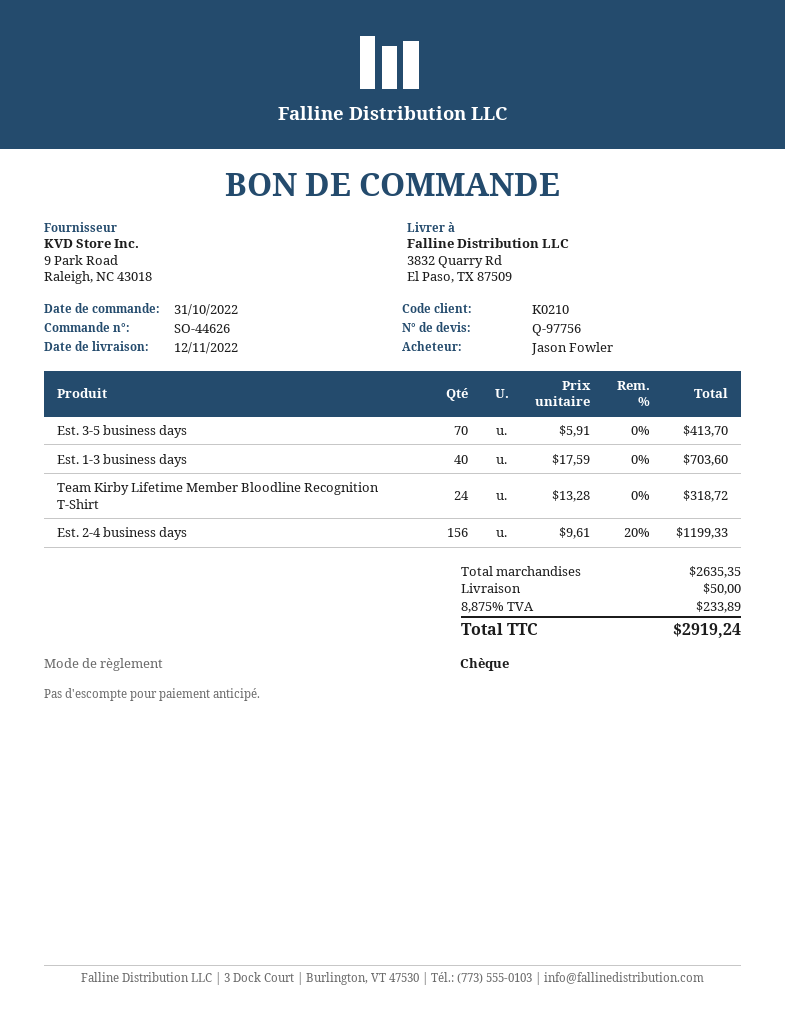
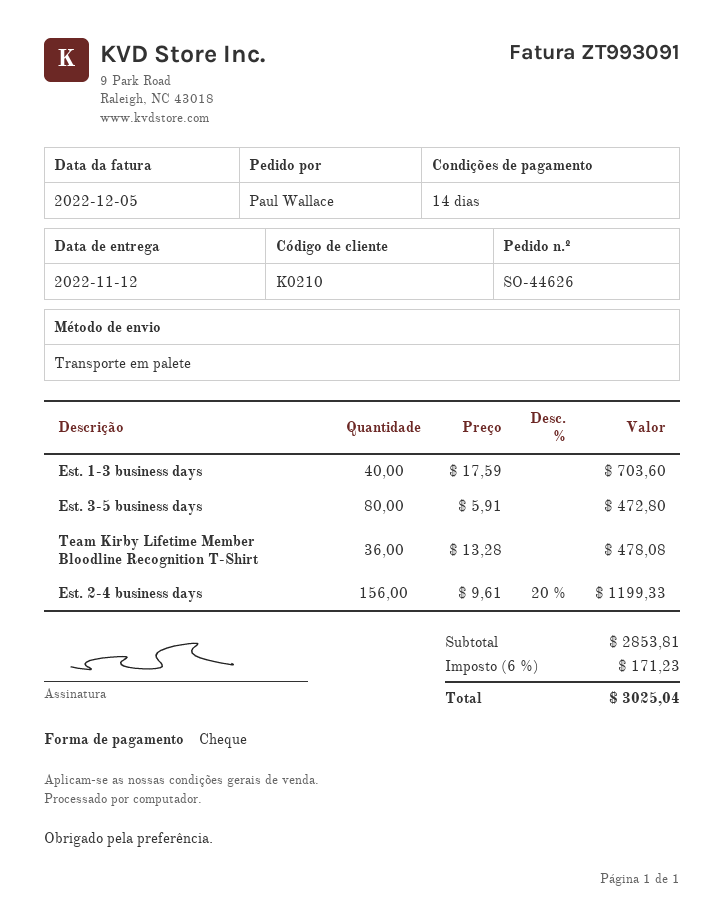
ordered by: Jason Fowler -> Paul Wallace
Est. 3-5 business days: 70 x 5.91 = 413.70 -> 80 x 5.91 = 472.80
Team Kirby Lifetime Member Bloodline Recognition T-Shirt: 24 x 13.28 = 318.72 -> 36 x 13.28 = 478.08
subtotal: 2635.35 -> 2853.81
shipping: 50.00 -> none
tax: 8.875% = 233.89 -> 6% = 171.23
total: 2919.24 -> 3025.04

